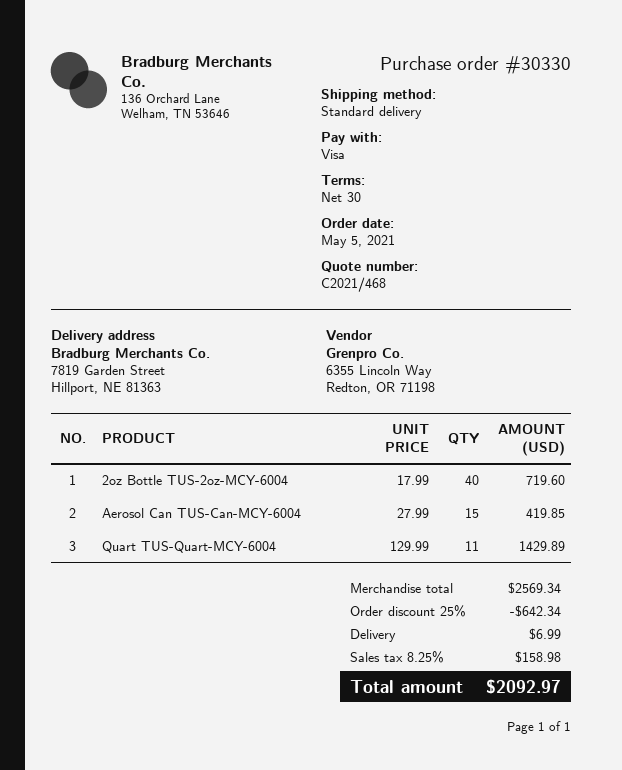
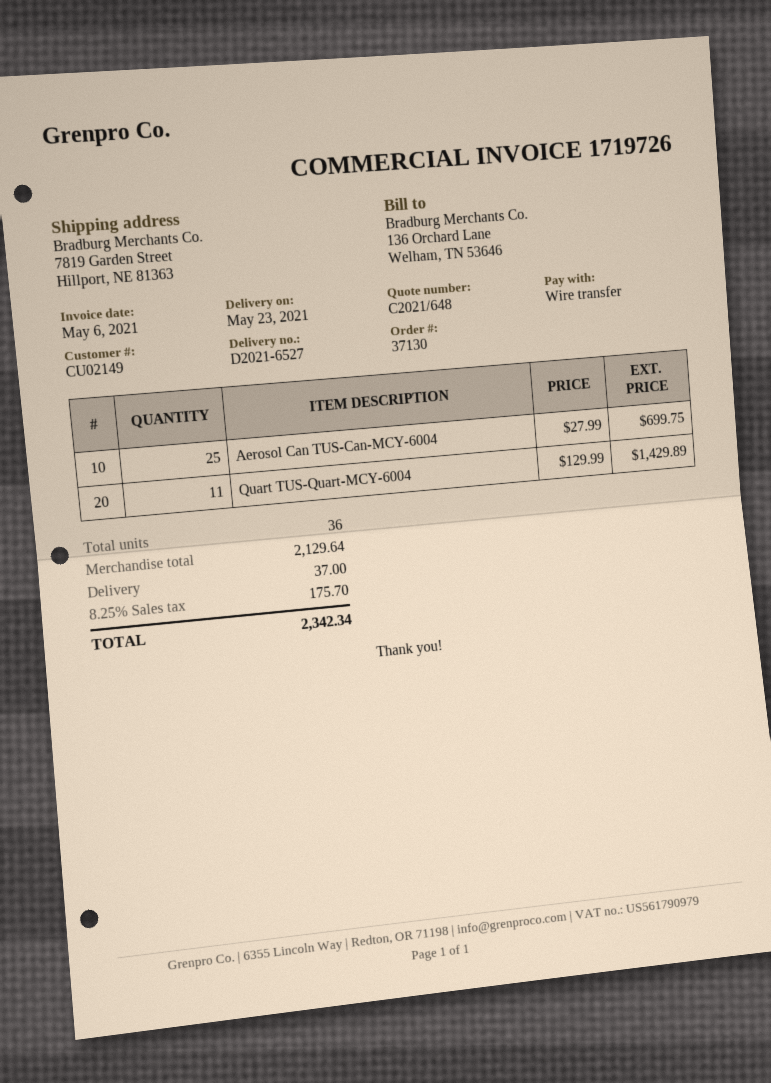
quote number: C2021/468 -> C2021/648
order number: 30330 -> 37130
payment method: Visa -> bank transfer
2oz Bottle TUS-2oz-MCY-6004: 40 x 17.99 = 719.60 -> none
Aerosol Can TUS-Can-MCY-6004: 15 x 27.99 = 419.85 -> 25 x 27.99 = 699.75
subtotal: 2569.34 -> 2129.64
discount: 25% = 642.34 -> none
shipping: 6.99 -> 37.00
tax: 8.25% = 158.98 -> 8.25% = 175.70
total: 2092.97 -> 2342.34

